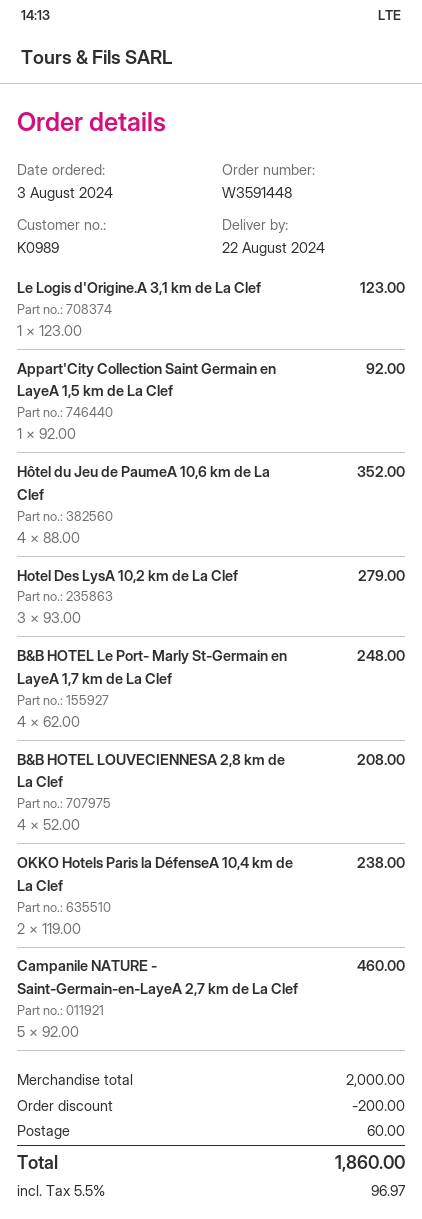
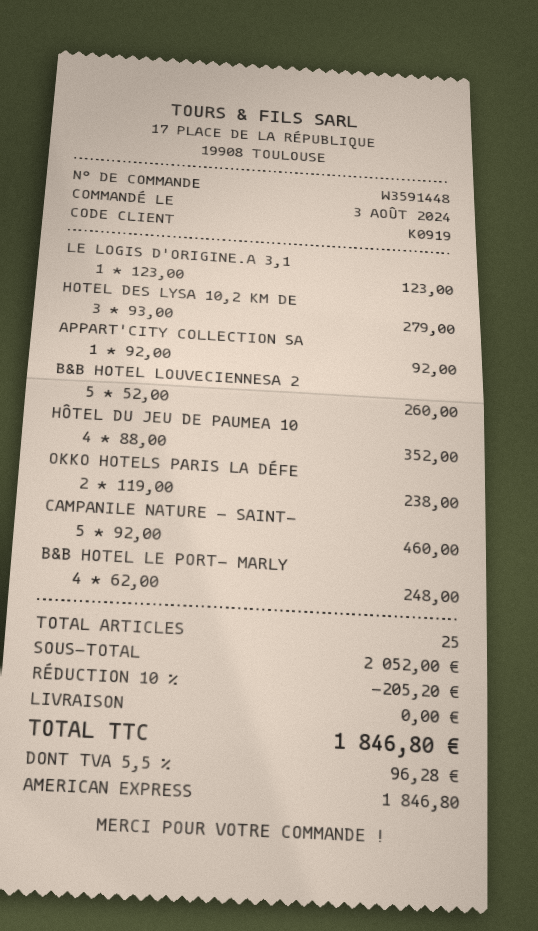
customer number: K0989 -> K0919
B&B HOTEL LOUVECIENNESA 2,8 km de La Clef: 4 x 52.00 = 208.00 -> 5 x 52.00 = 260.00
subtotal: 2000.00 -> 2052.00
discount: 200.00 -> 205.20
shipping: 60.00 -> 0.00
tax: 5.5% = 96.97 -> 5.5% = 96.28
total: 1860.00 -> 1846.80

